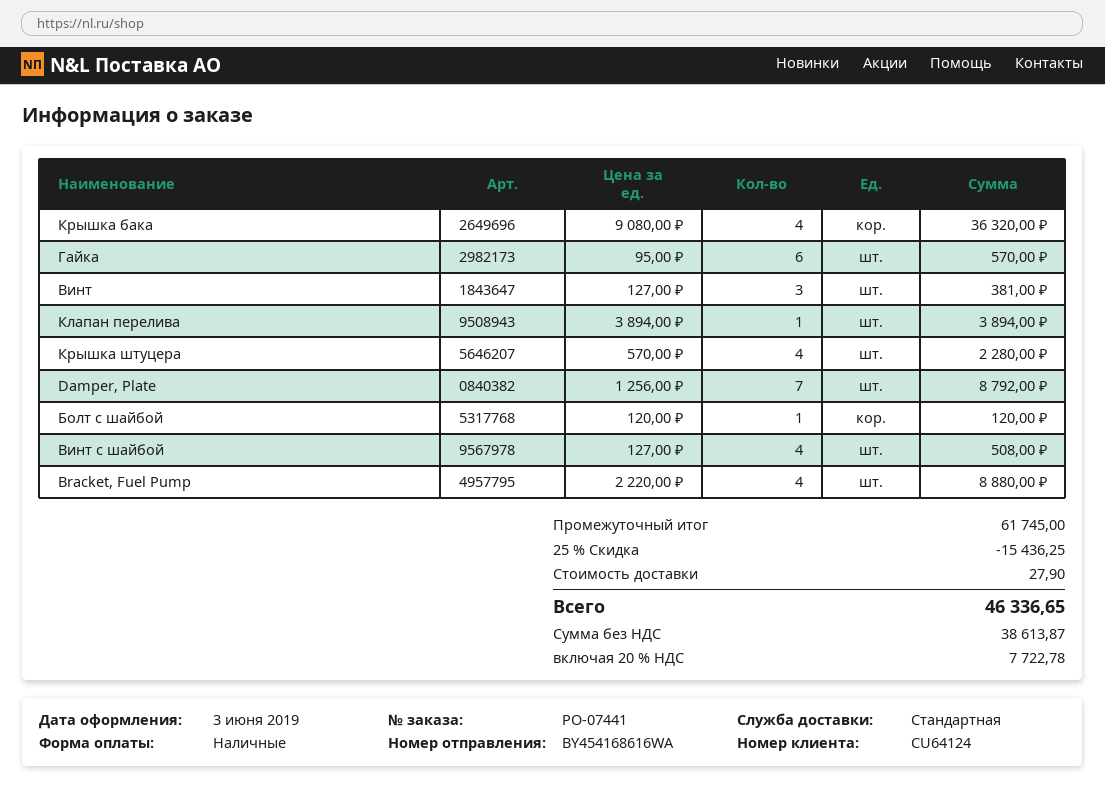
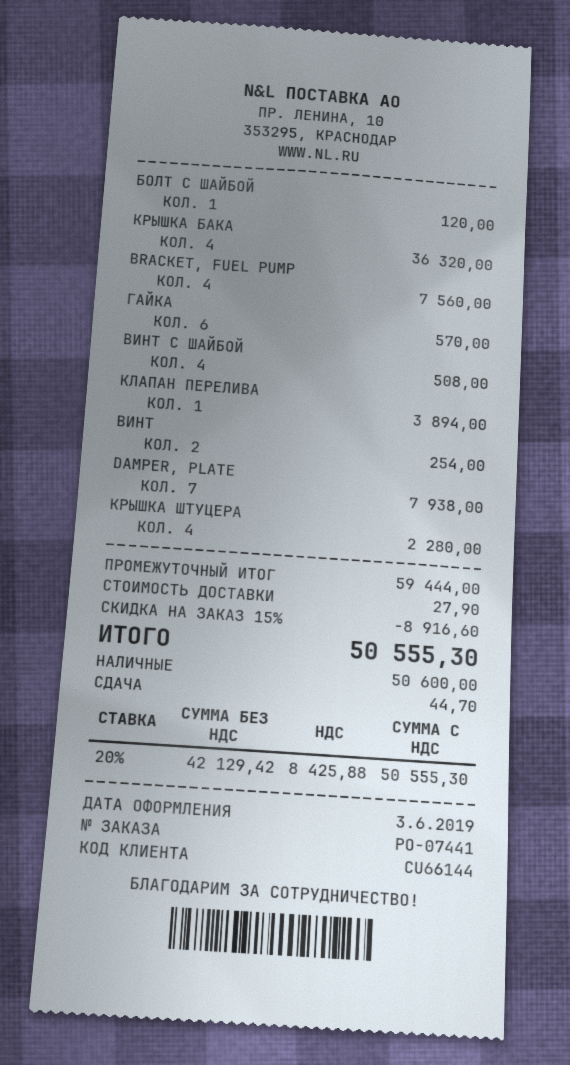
customer number: CU64124 -> CU66144
Винт: 3 for 381.00 -> 2 for 254.00
Damper, Plate: 7 for 8792.00 -> 7 for 7938.00
Bracket, Fuel Pump: 4 for 8880.00 -> 4 for 7560.00
subtotal: 61745.00 -> 59444.00
discount: 25% = 15436.25 -> 15% = 8916.60
net: 38613.87 -> 42129.42
tax: 20% = 7722.78 -> 20% = 8425.88
total: 46336.65 -> 50555.30

